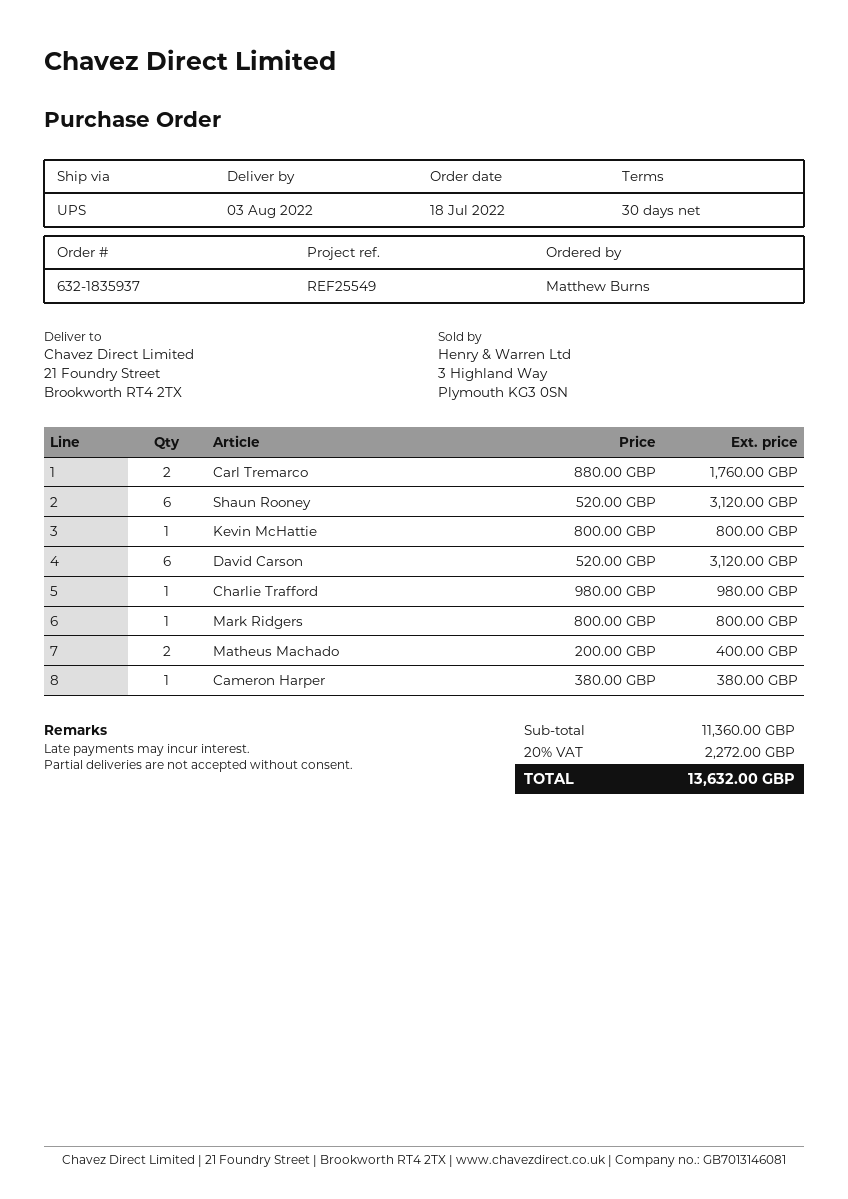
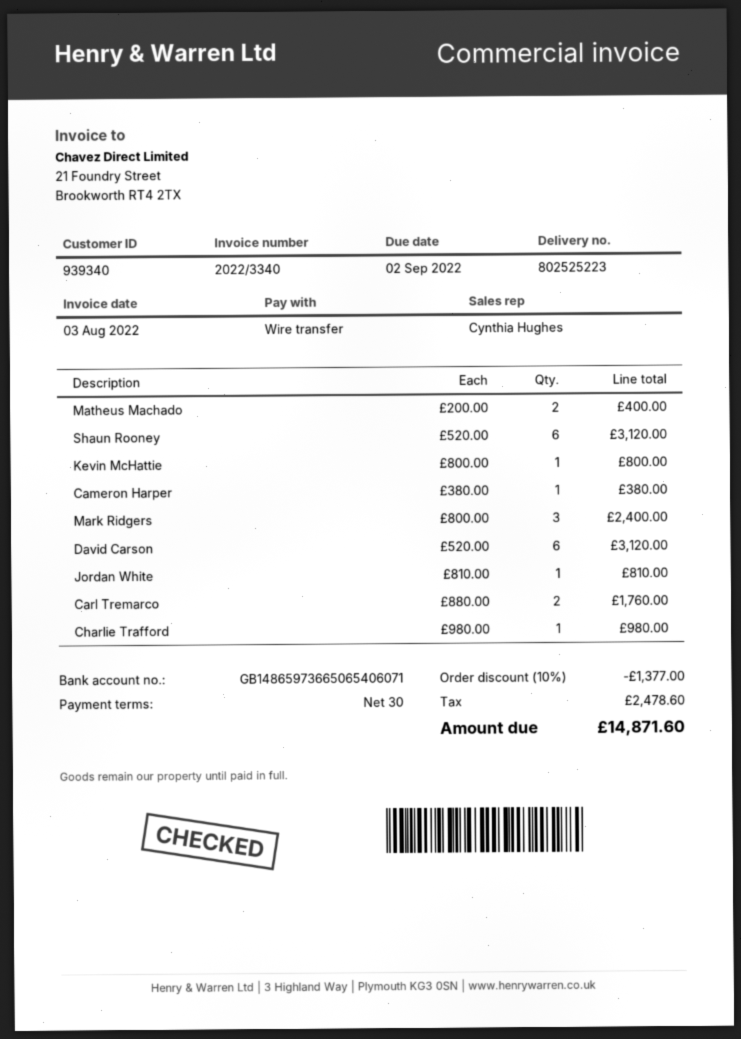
Mark Ridgers: 1 x 800.00 = 800.00 -> 3 x 800.00 = 2400.00
Jordan White: none -> 1 x 810.00 = 810.00
discount: none -> 10% = 1377.00
tax: 2272.00 -> 2478.60
total: 13632.00 -> 14871.60

